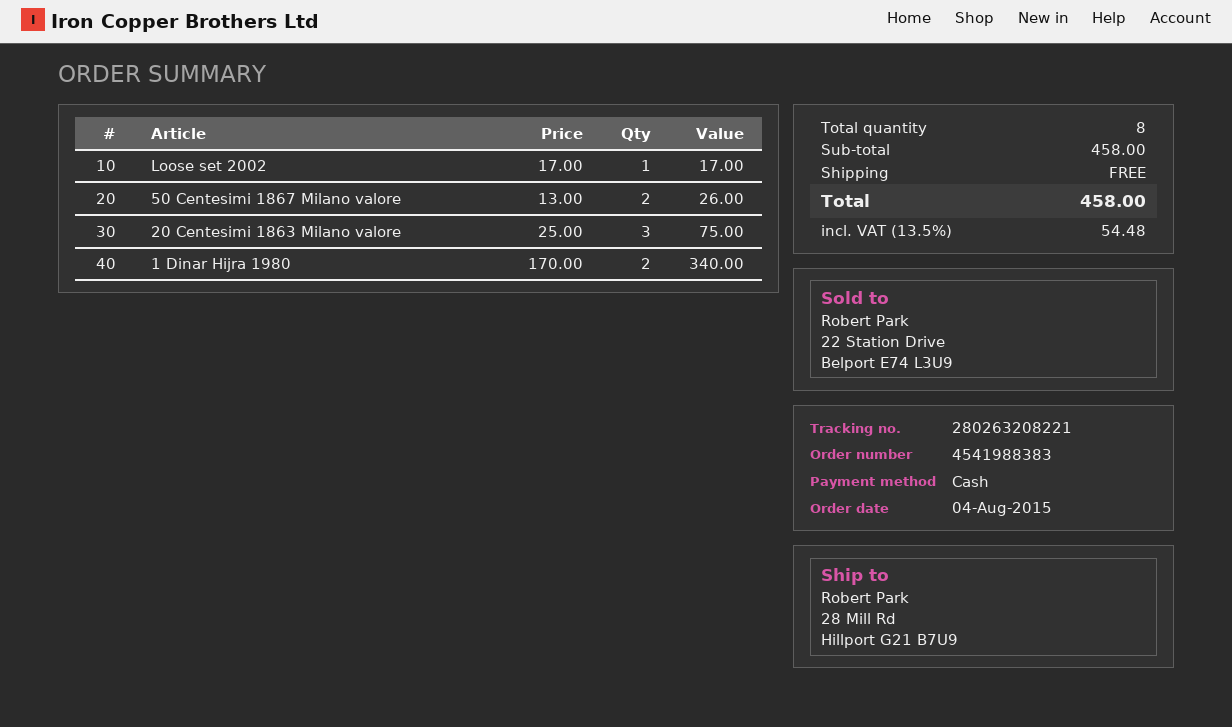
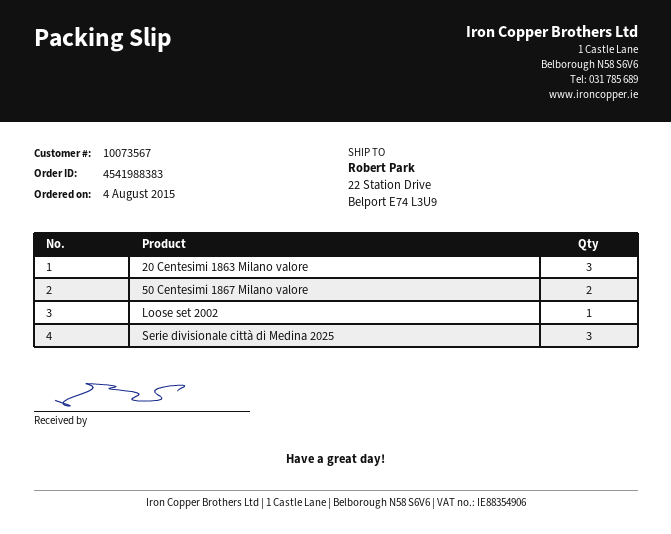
ship to: 28 Mill Rd, Hillport G21 B7U9 -> 22 Station Drive, Belport E74 L3U9
1 Dinar Hijra 1980: 2 -> none
Serie divisionale città di Medina 2025: none -> 3

